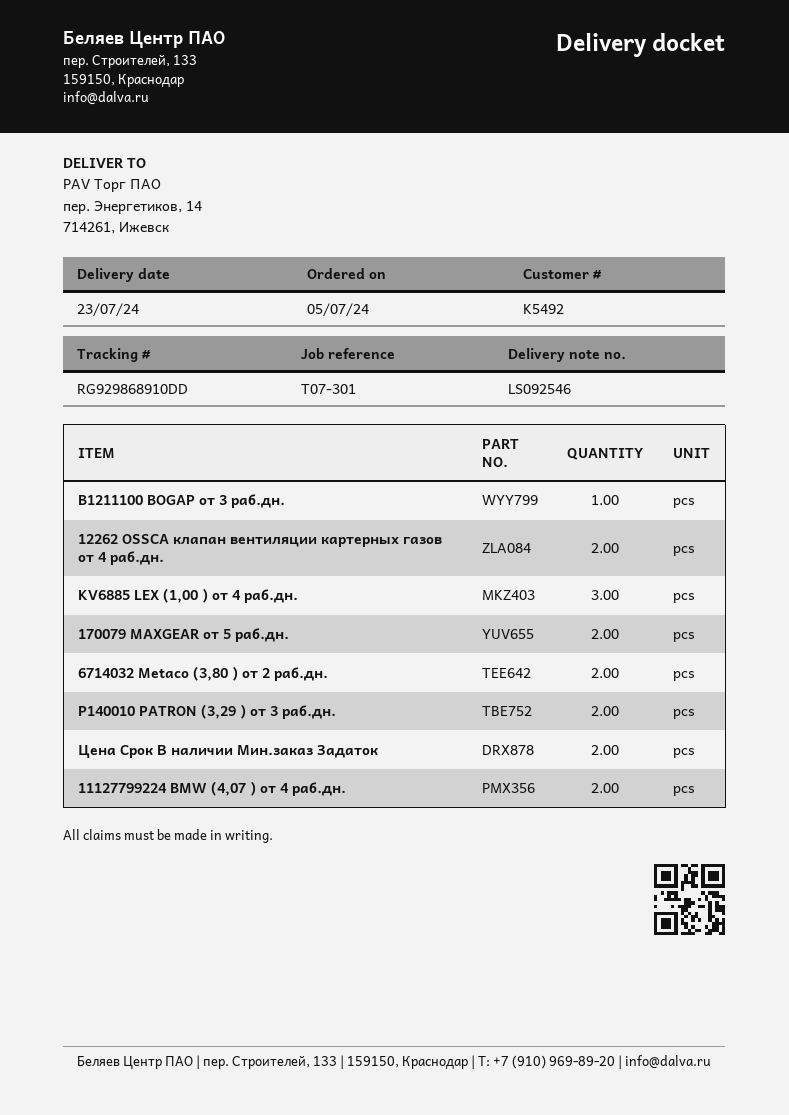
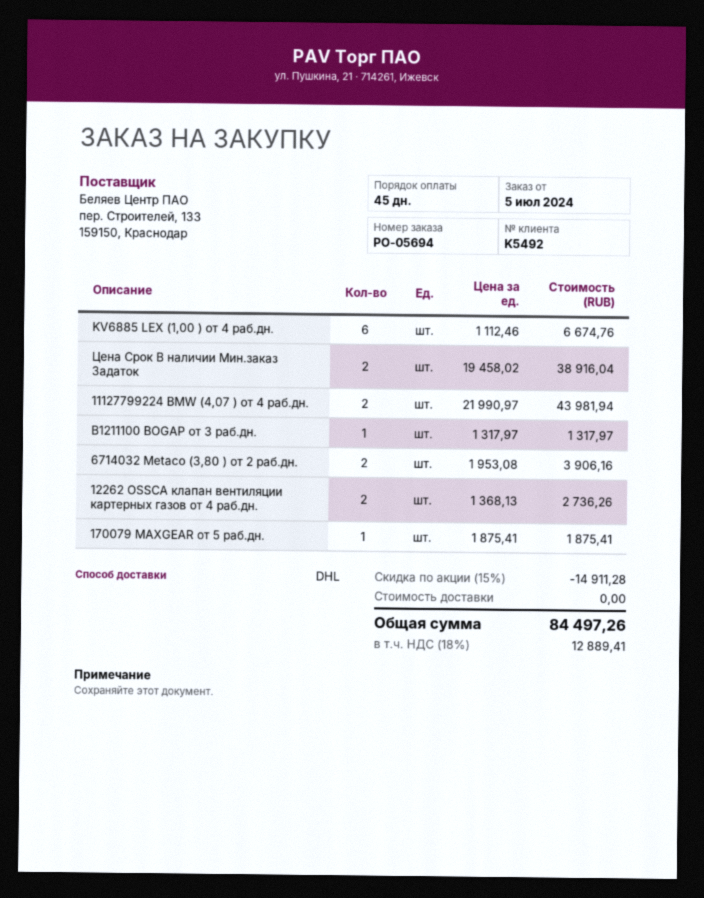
KV6885 LEX (1,00 ) от 4 раб.дн.: 3 -> 6
170079 MAXGEAR от 5 раб.дн.: 2 -> 1
P140010 PATRON (3,29 ) от 3 раб.дн.: 2 -> none

